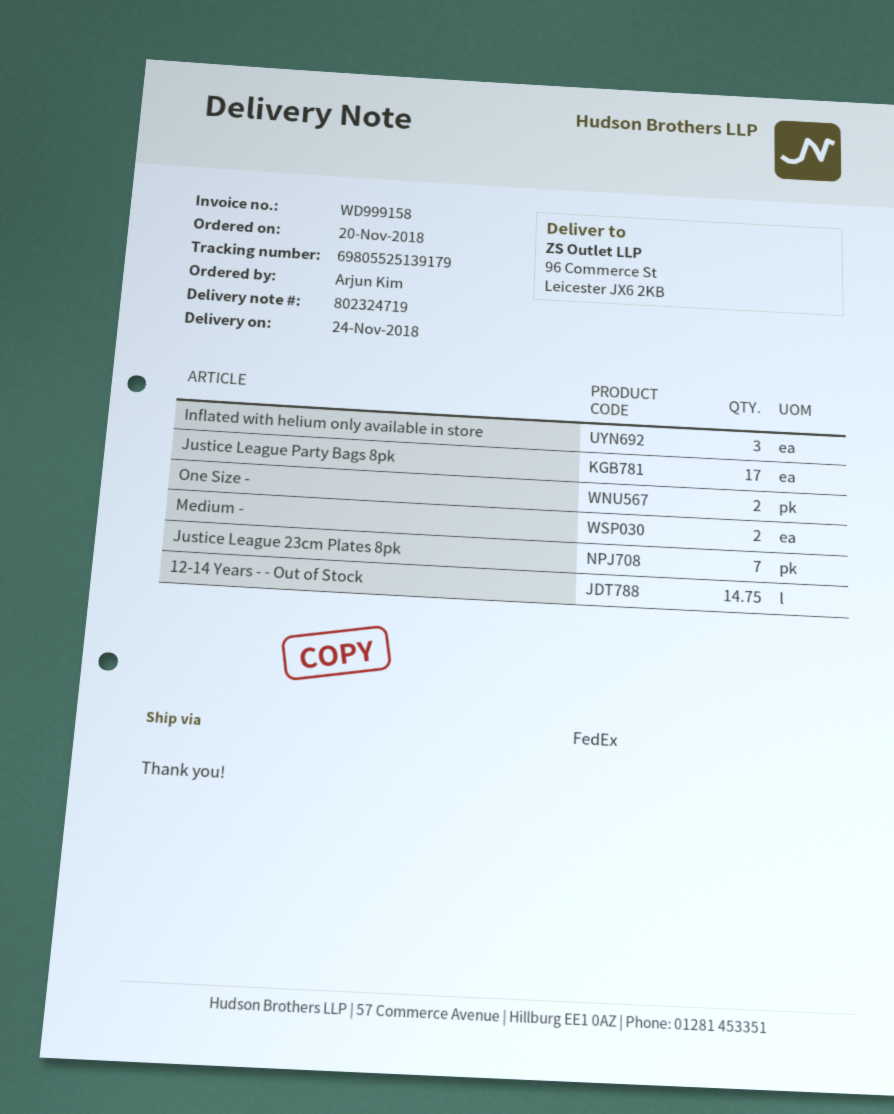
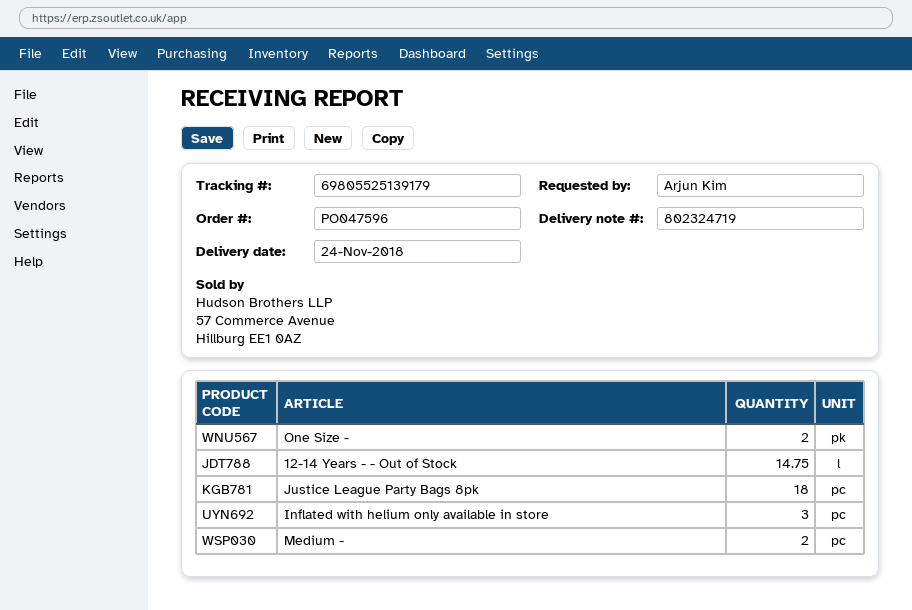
Justice League Party Bags 8pk: 17 -> 18
Justice League 23cm Plates 8pk: 7 -> none

